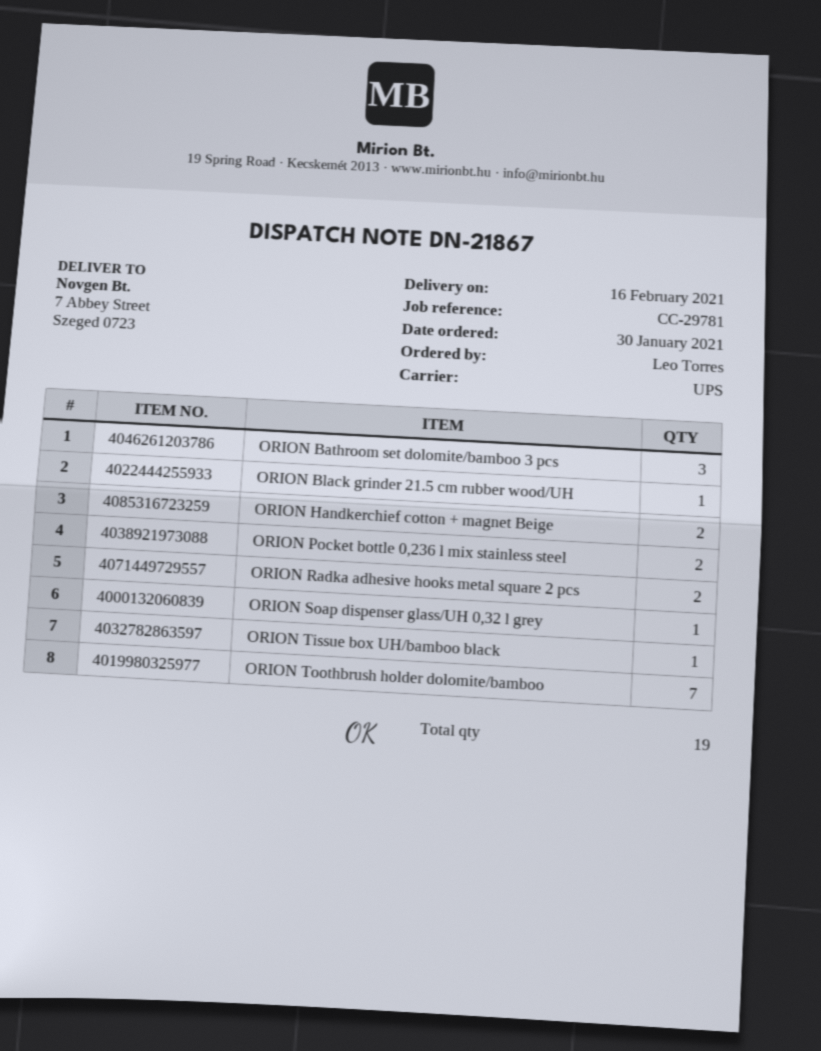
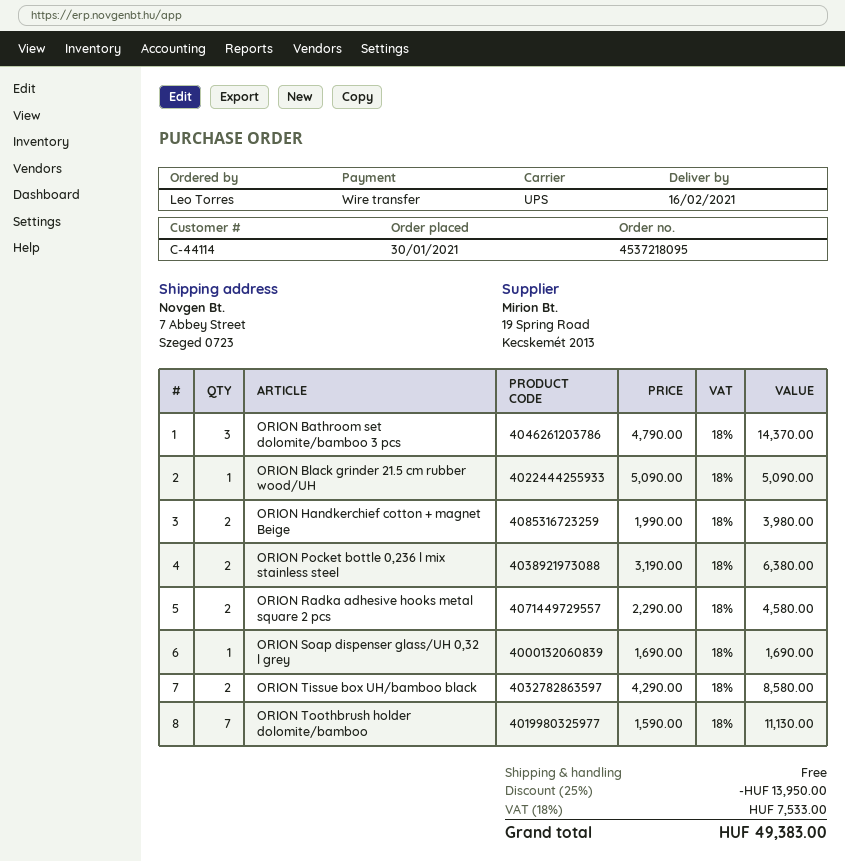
ORION Tissue box UH/bamboo black: 1 -> 2

